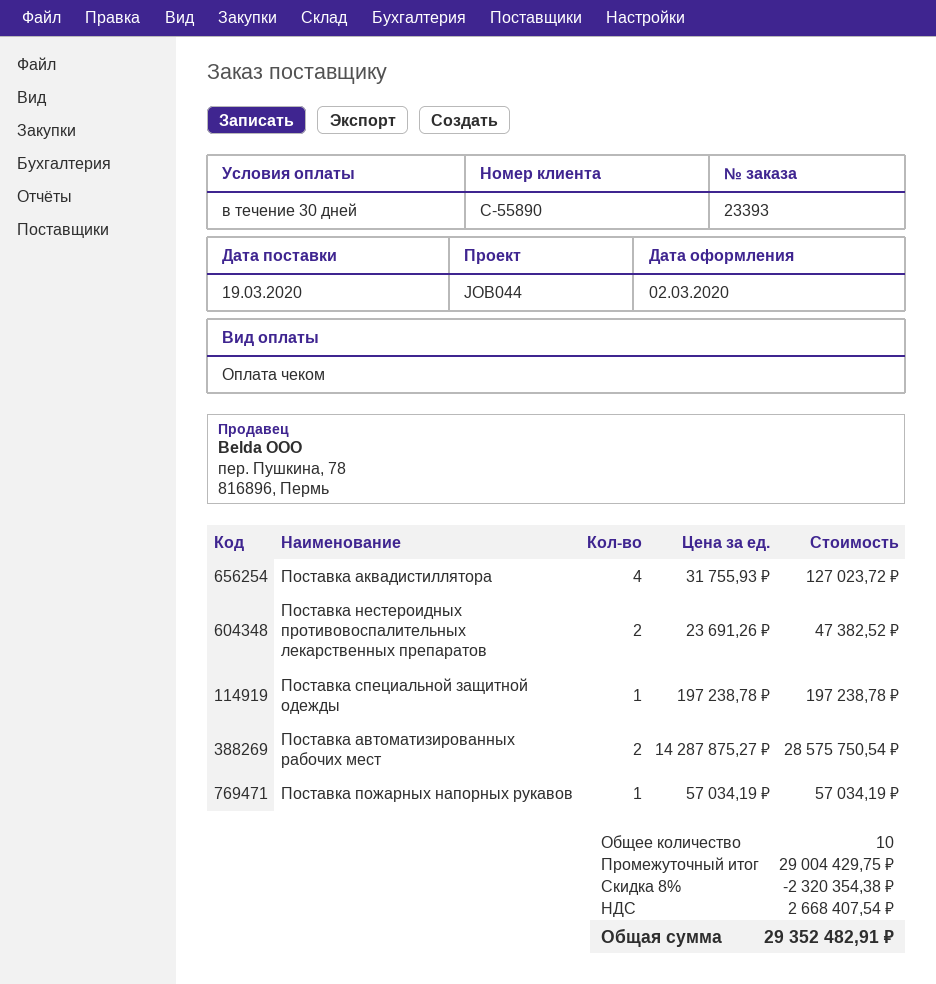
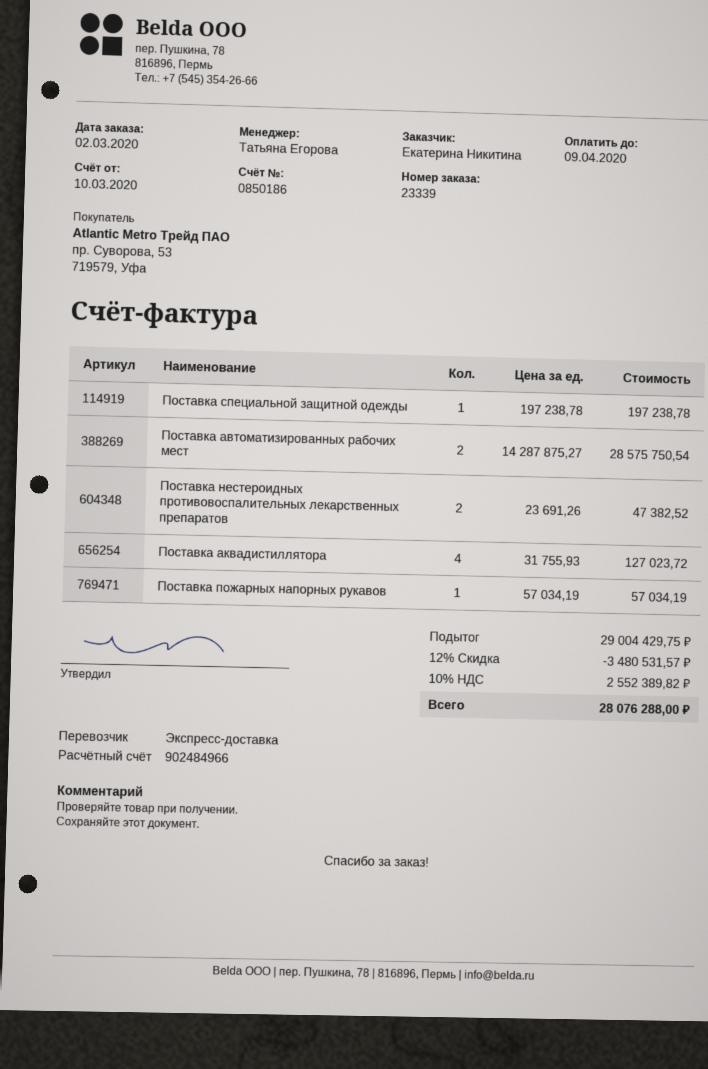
order number: 23393 -> 23339
discount: 8% = 2320354.38 -> 12% = 3480531.57
tax: 2668407.54 -> 2552389.82
total: 29352482.91 -> 28076288.00

